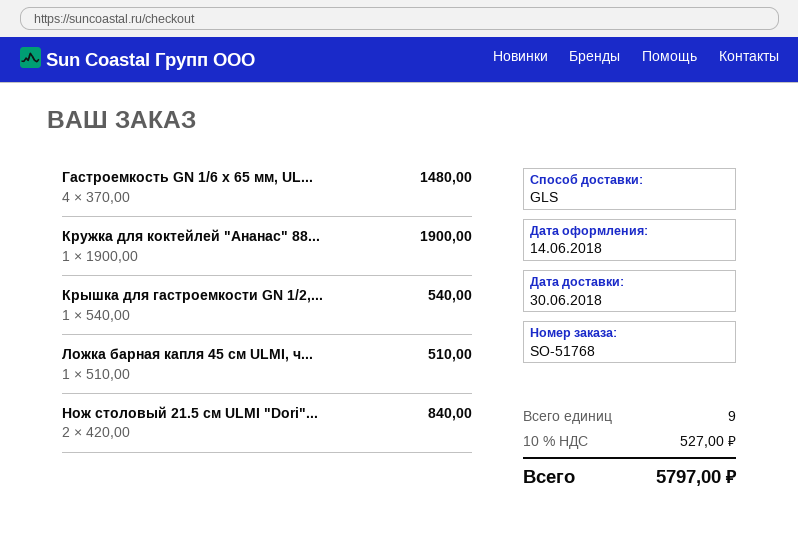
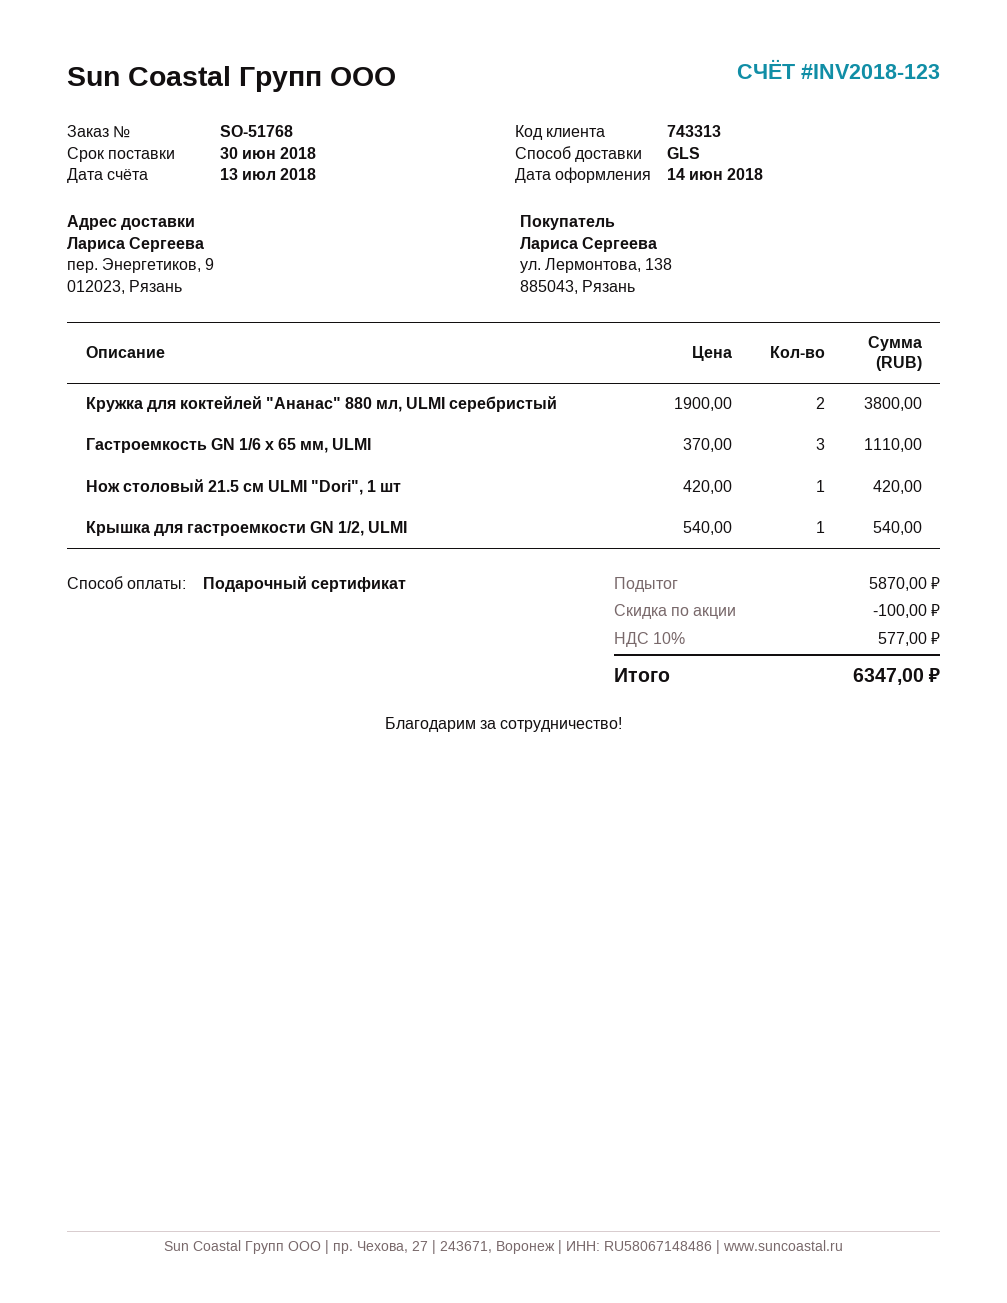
Гастроемкость GN 1/6 х 65 мм, UL...: 4 x 370.00 = 1480.00 -> 3 x 370.00 = 1110.00
Кружка для коктейлей "Ананас" 88...: 1 x 1900.00 = 1900.00 -> 2 x 1900.00 = 3800.00
Ложка барная капля 45 см ULMI, ч...: 1 x 510.00 = 510.00 -> none
Нож столовый 21.5 cм ULMI "Dori"...: 2 x 420.00 = 840.00 -> 1 x 420.00 = 420.00
discount: none -> 100.00
tax: 10% = 527.00 -> 10% = 577.00
total: 5797.00 -> 6347.00

